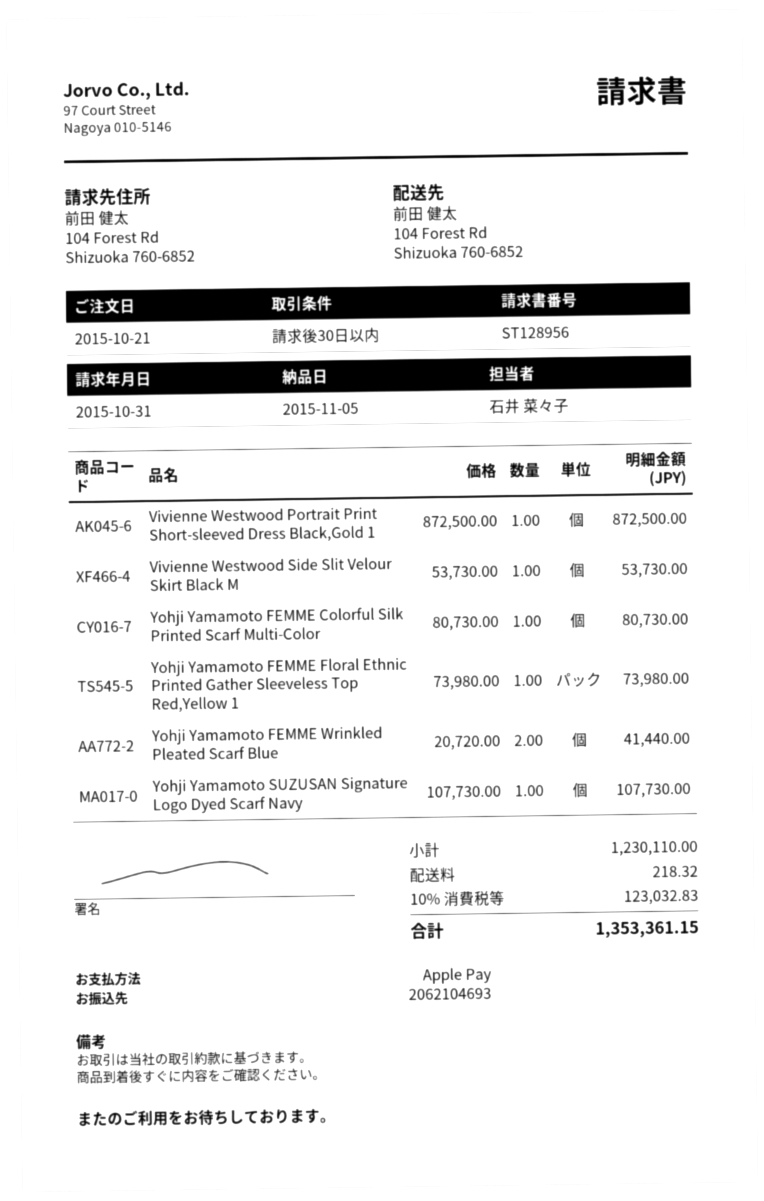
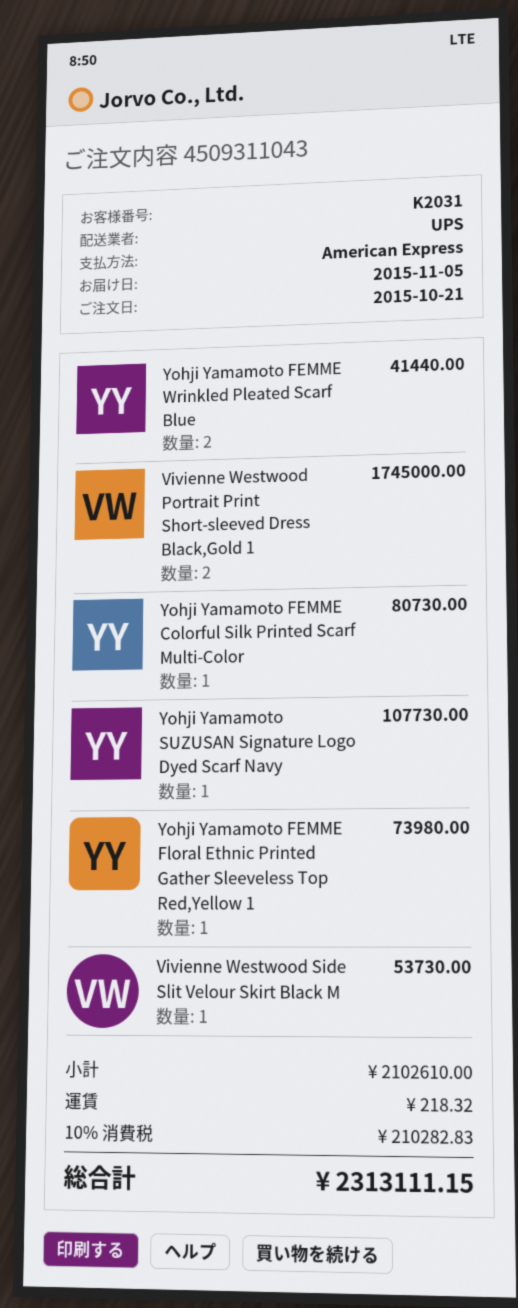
payment method: Apple Pay -> American Express
Vivienne Westwood Portrait Print Short-sleeved Dress Black,Gold 1: 1 for 872500.00 -> 2 for 1745000.00
subtotal: 1230110.00 -> 2102610.00
tax: 10% = 123032.83 -> 10% = 210282.83
total: 1353361.15 -> 2313111.15

